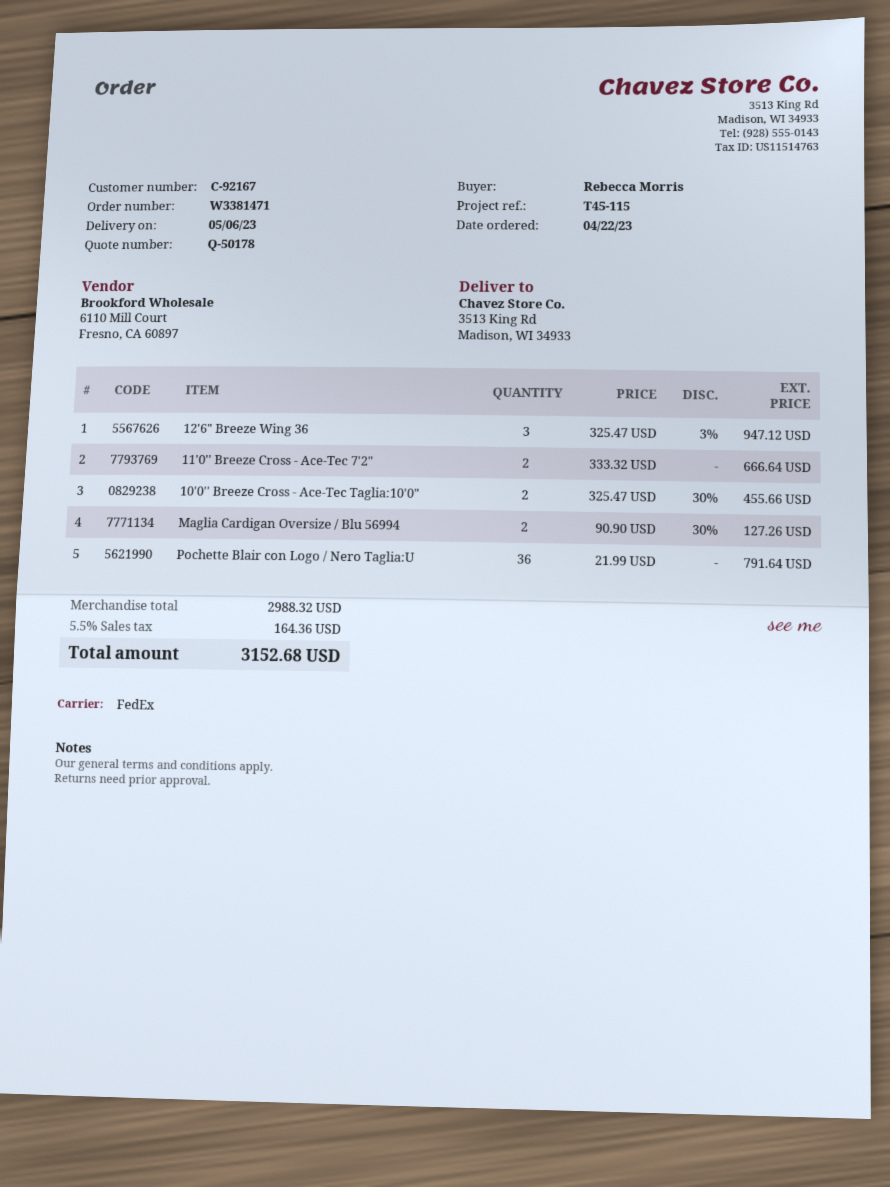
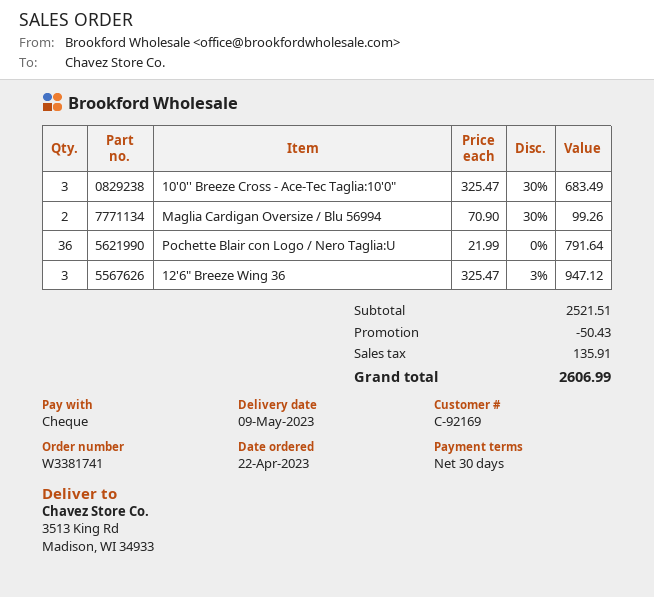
order number: W3381471 -> W3381741
delivery date: 2023-05-06 -> 2023-05-09
customer number: C-92167 -> C-92169
11'0'' Breeze Cross - Ace-Tec 7'2": 2 x 333.32 = 666.64 -> none
10'0'' Breeze Cross - Ace-Tec Taglia:10'0": 2 x 325.47 - 30% = 455.66 -> 3 x 325.47 - 30% = 683.49
Maglia Cardigan Oversize / Blu 56994: 2 x 90.90 - 30% = 127.26 -> 2 x 70.90 - 30% = 99.26
subtotal: 2988.32 -> 2521.51
discount: none -> 50.43
tax: 164.36 -> 135.91
total: 3152.68 -> 2606.99

